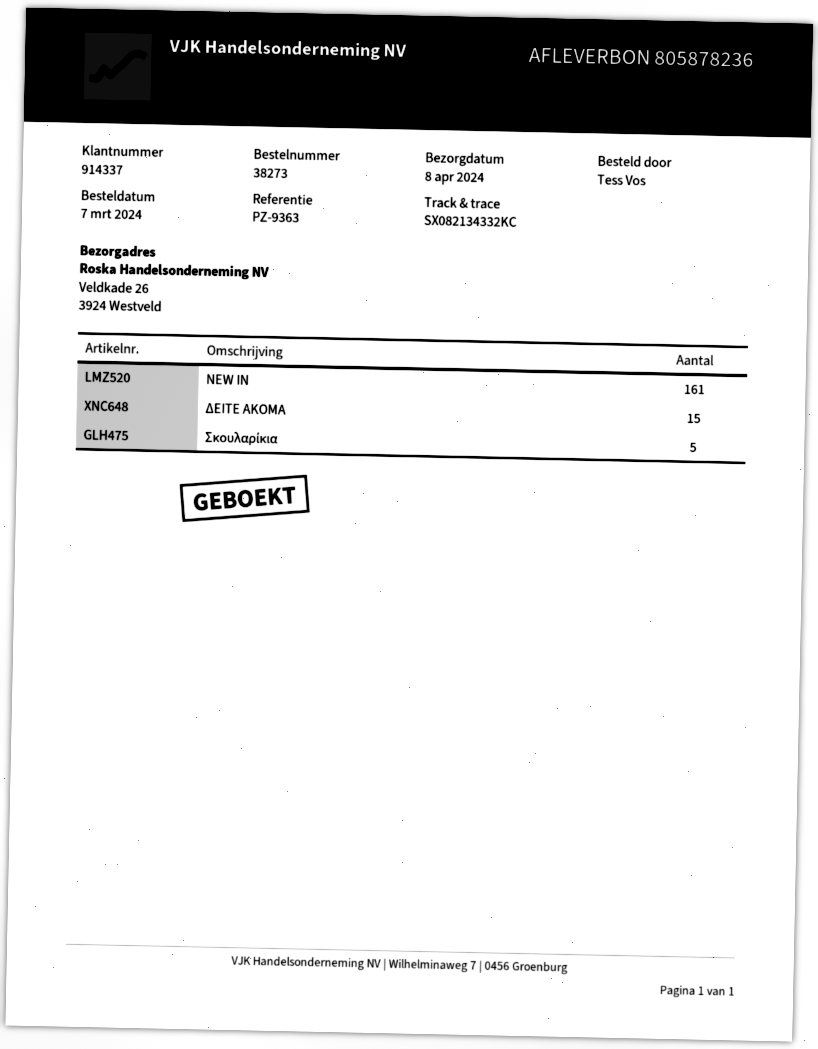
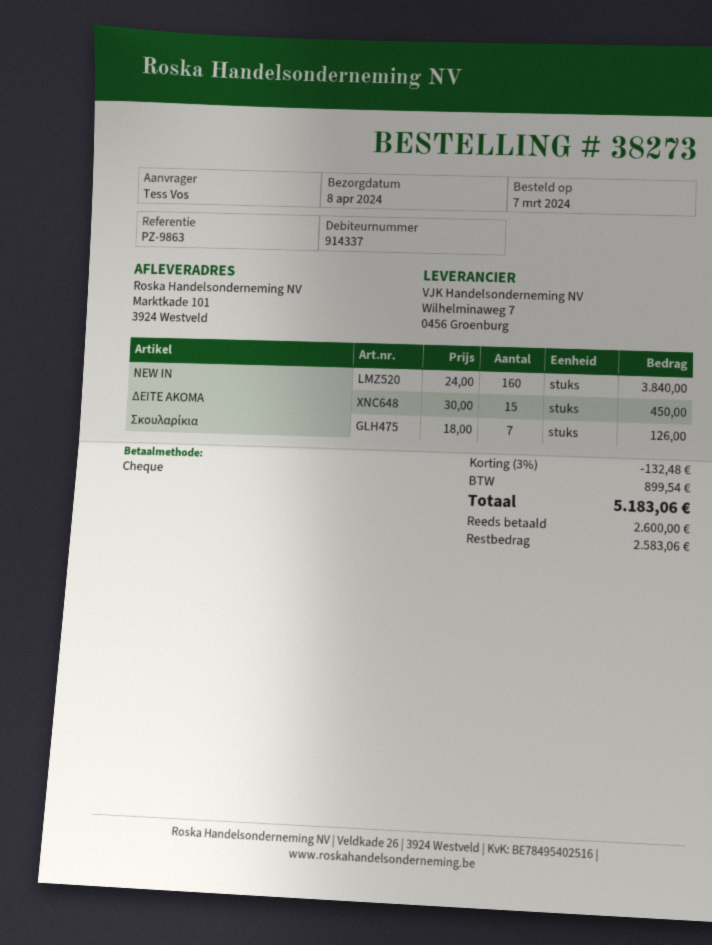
reference: PZ-9363 -> PZ-9863
ship to: Veldkade 26, 3924 Westveld -> Marktkade 101, 3924 Westveld
NEW IN: 161 -> 160
Σκουλαρίκια: 5 -> 7

